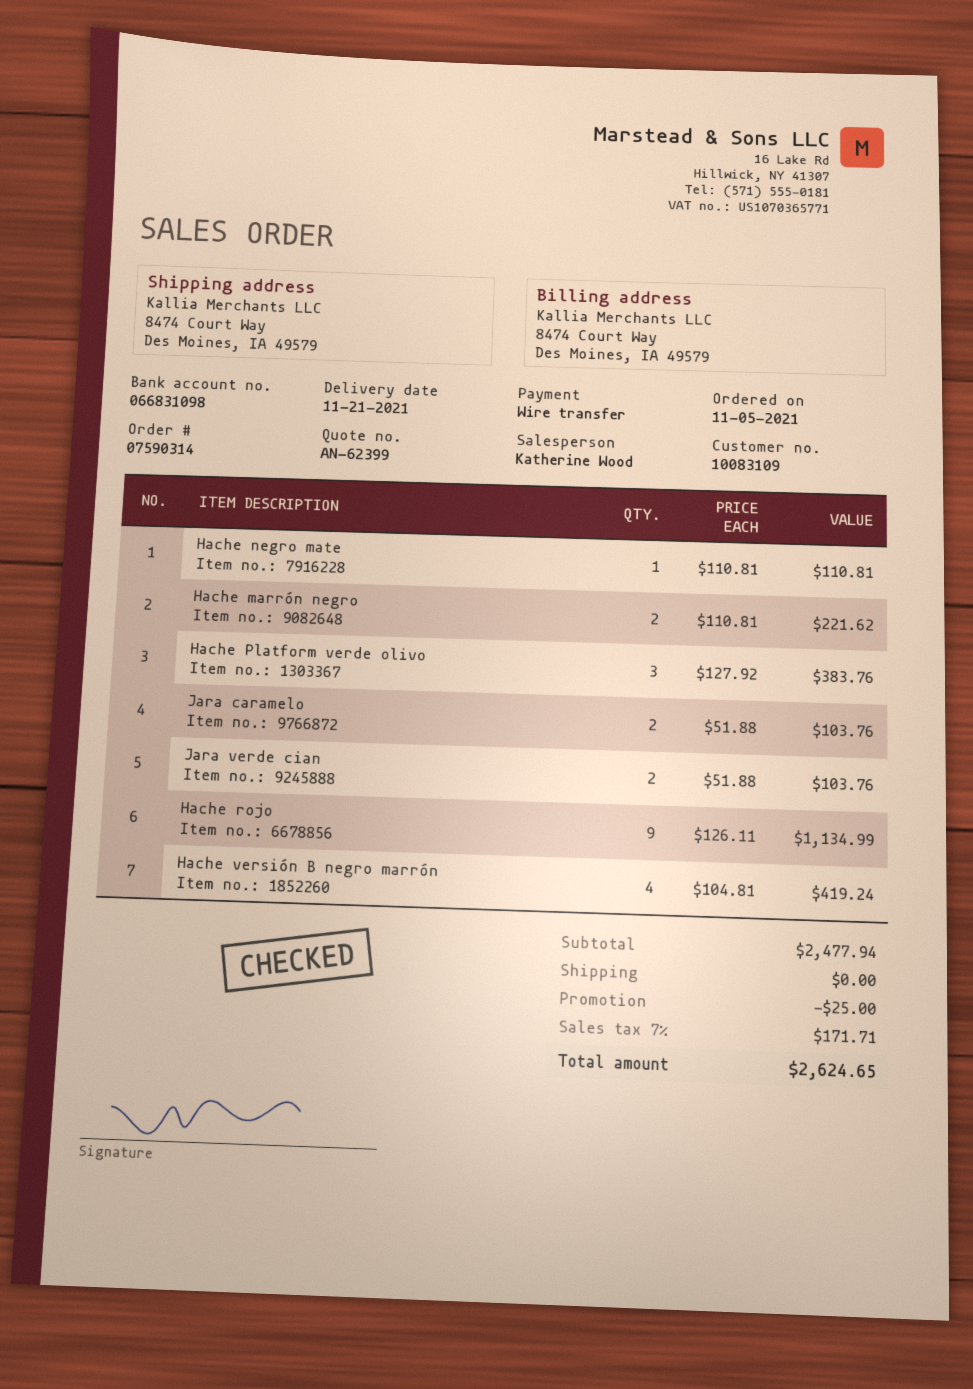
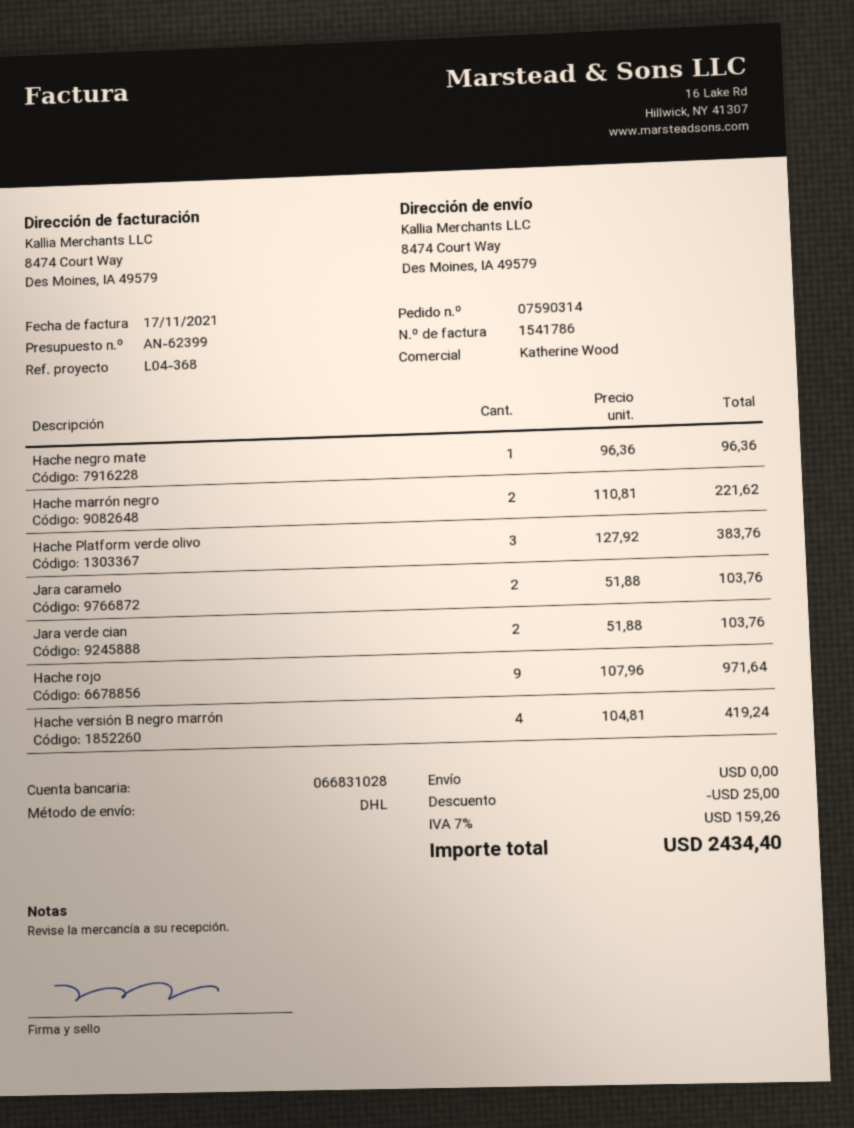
bank account: 066831098 -> 066831028
Hache negro mate: 1 x 110.81 = 110.81 -> 1 x 96.36 = 96.36
Hache rojo: 9 x 126.11 = 1134.99 -> 9 x 107.96 = 971.64
tax: 7% = 171.71 -> 7% = 159.26
total: 2624.65 -> 2434.40

